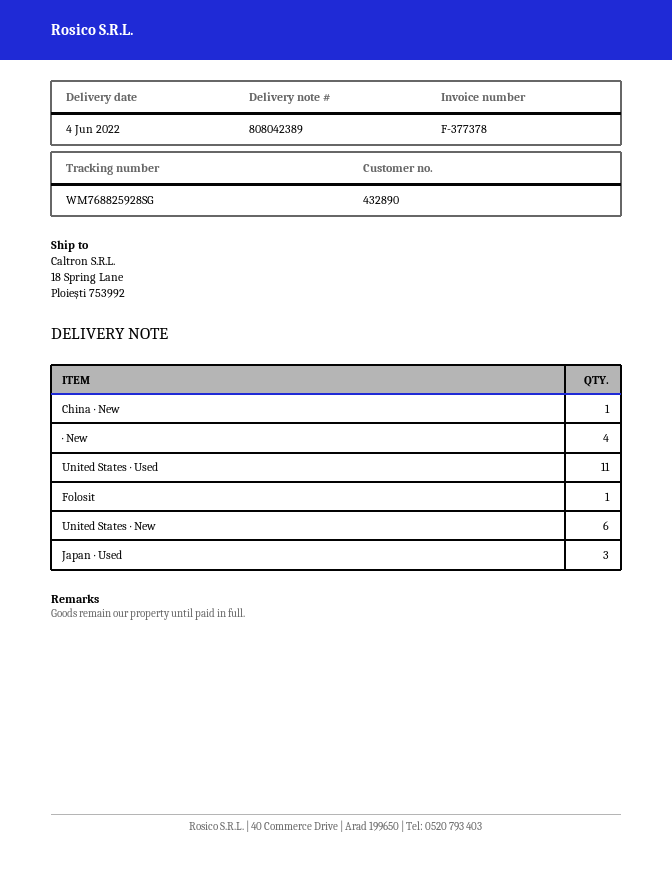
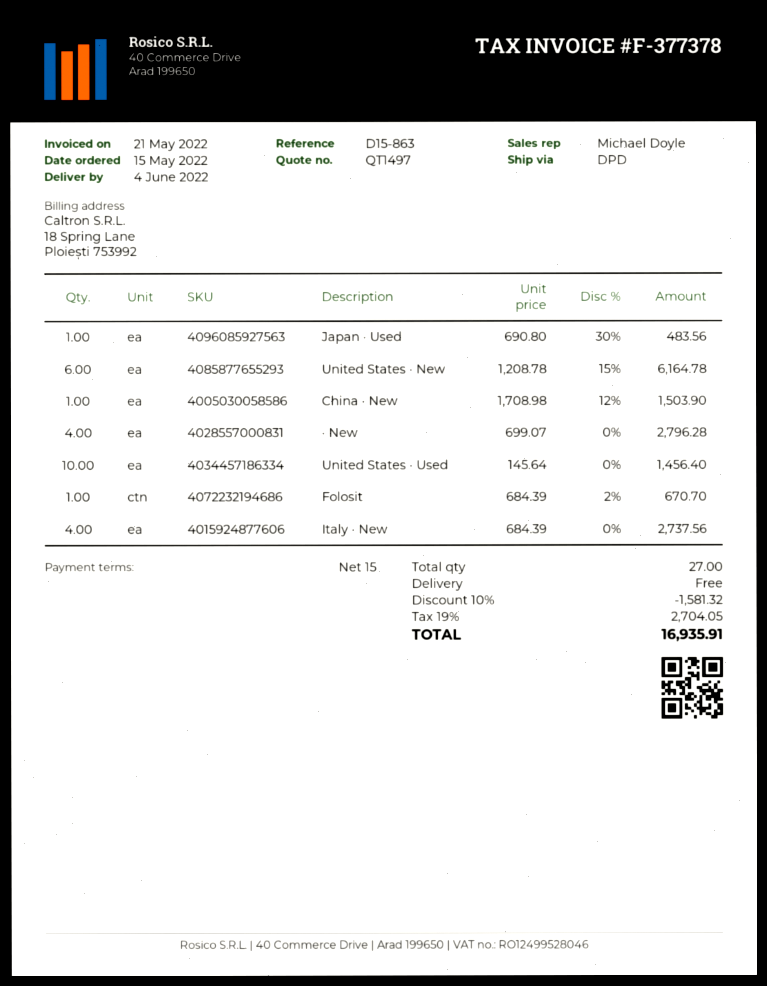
United States · Used: 11 -> 10
Japan · Used: 3 -> 1
Italy · New: none -> 4

